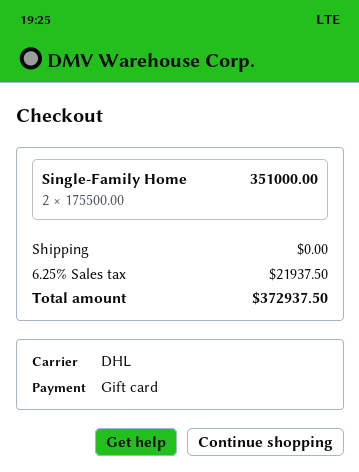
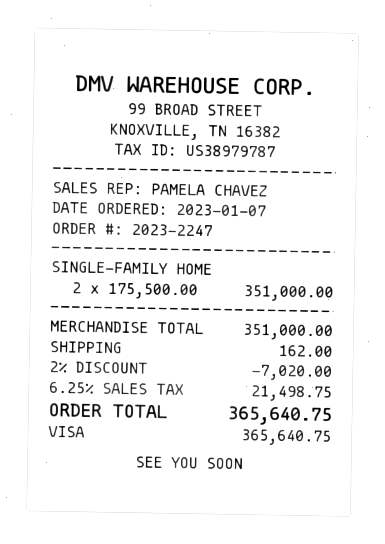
payment method: gift card -> Visa
discount: none -> 2% = 7020.00
shipping: 0.00 -> 162.00
tax: 6.25% = 21937.50 -> 6.25% = 21498.75
total: 372937.50 -> 365640.75

